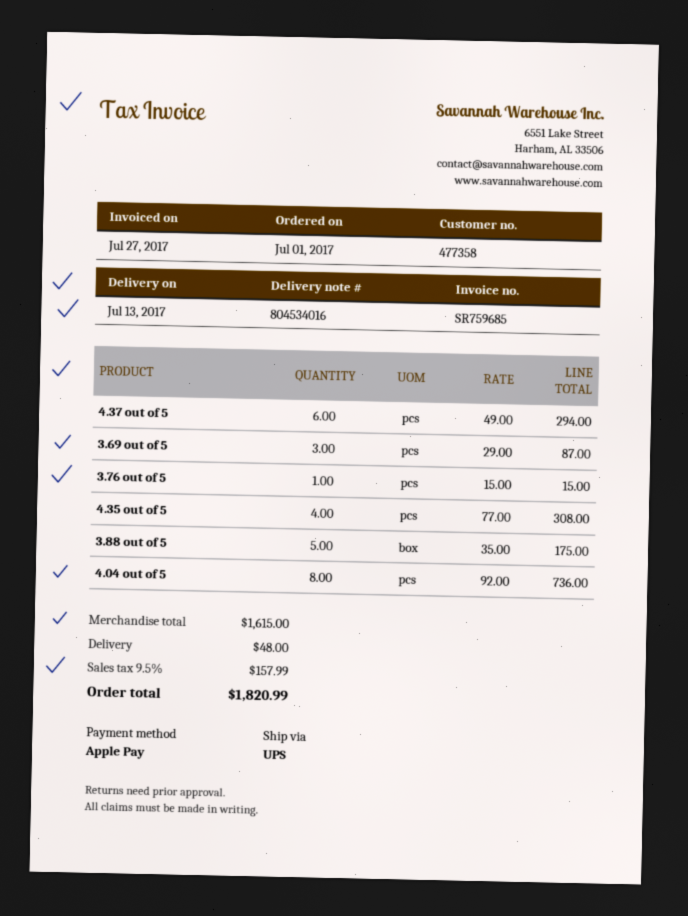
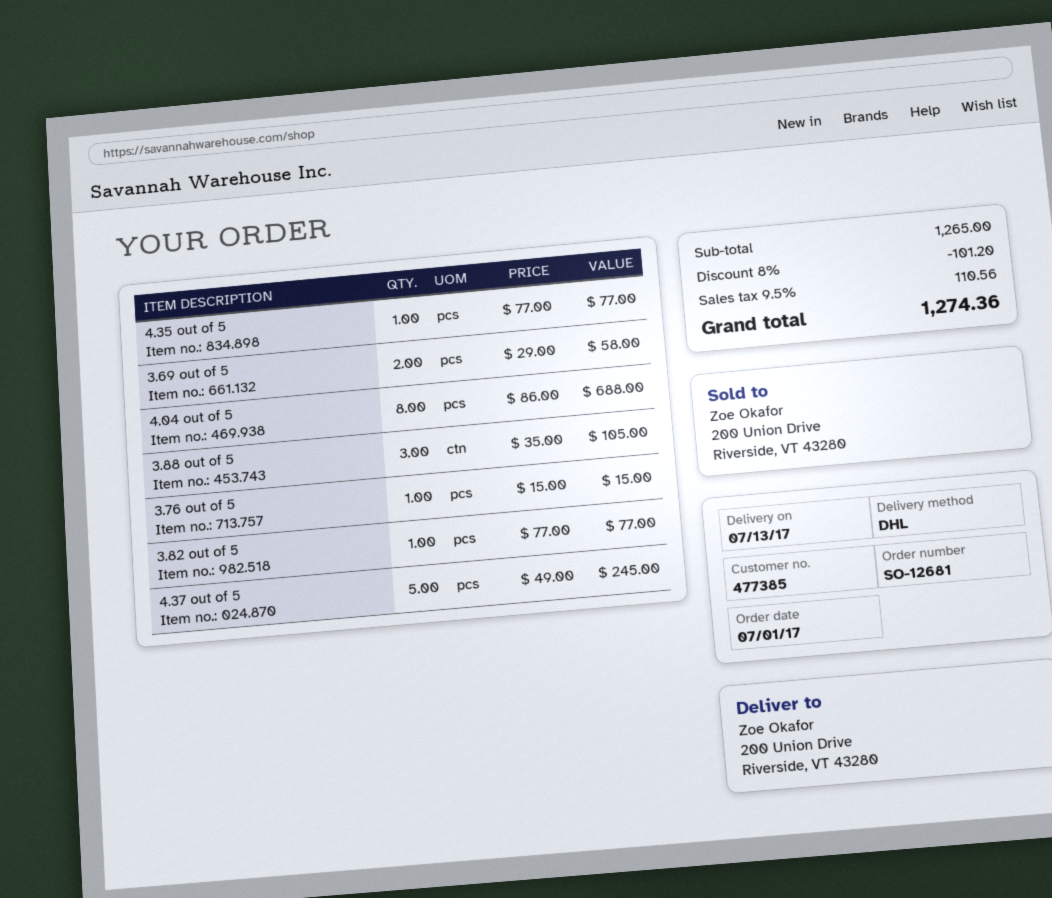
customer number: 477358 -> 477385
shipping method: UPS -> DHL
4.37 out of 5: 6 x 49.00 = 294.00 -> 5 x 49.00 = 245.00
3.69 out of 5: 3 x 29.00 = 87.00 -> 2 x 29.00 = 58.00
4.35 out of 5: 4 x 77.00 = 308.00 -> 1 x 77.00 = 77.00
3.88 out of 5: 5 x 35.00 = 175.00 -> 3 x 35.00 = 105.00
4.04 out of 5: 8 x 92.00 = 736.00 -> 8 x 86.00 = 688.00
3.82 out of 5: none -> 1 x 77.00 = 77.00
subtotal: 1615.00 -> 1265.00
discount: none -> 8% = 101.20
shipping: 48.00 -> none
tax: 9.5% = 157.99 -> 9.5% = 110.56
total: 1820.99 -> 1274.36

